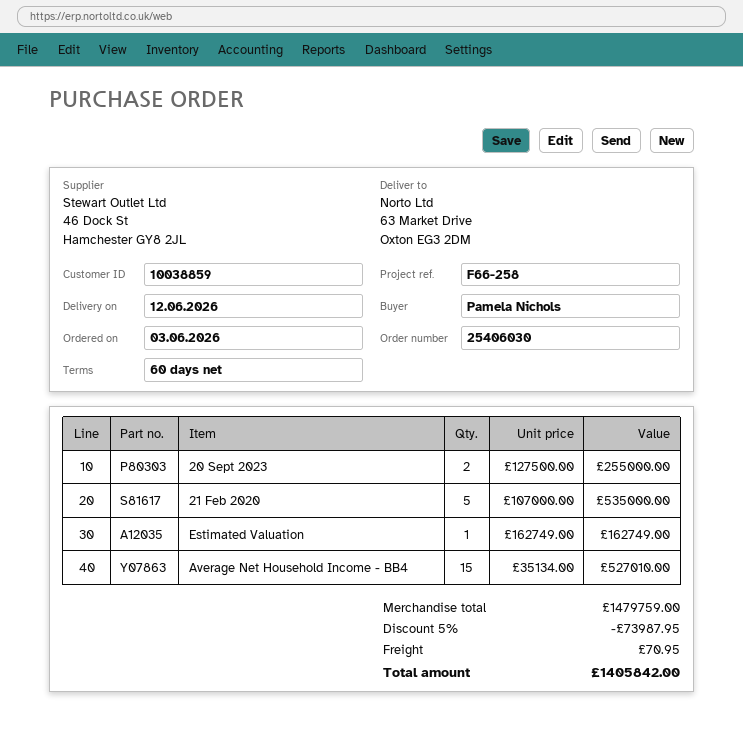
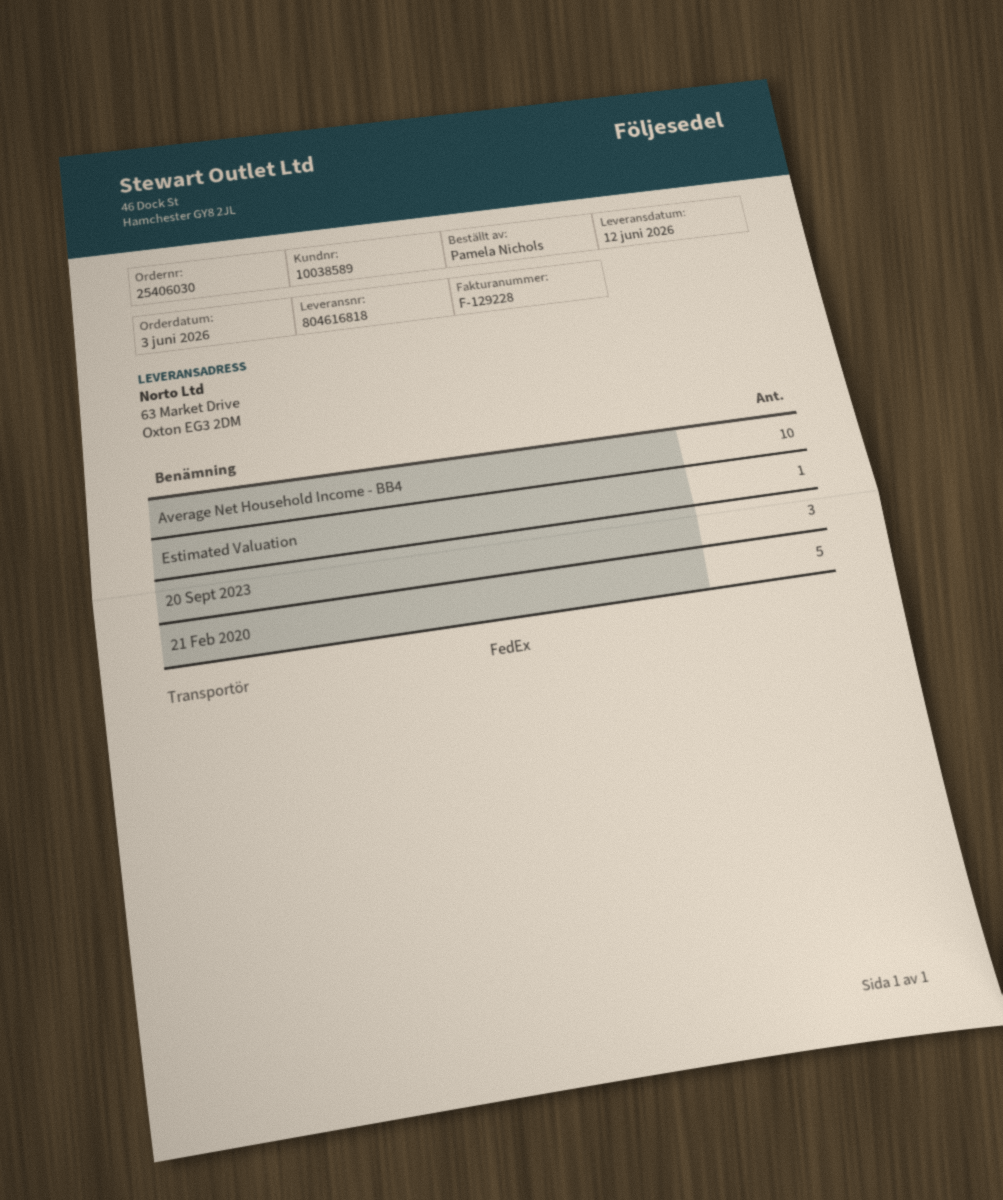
customer number: 10038859 -> 10038589
20 Sept 2023: 2 -> 3
Average Net Household Income - BB4: 15 -> 10

